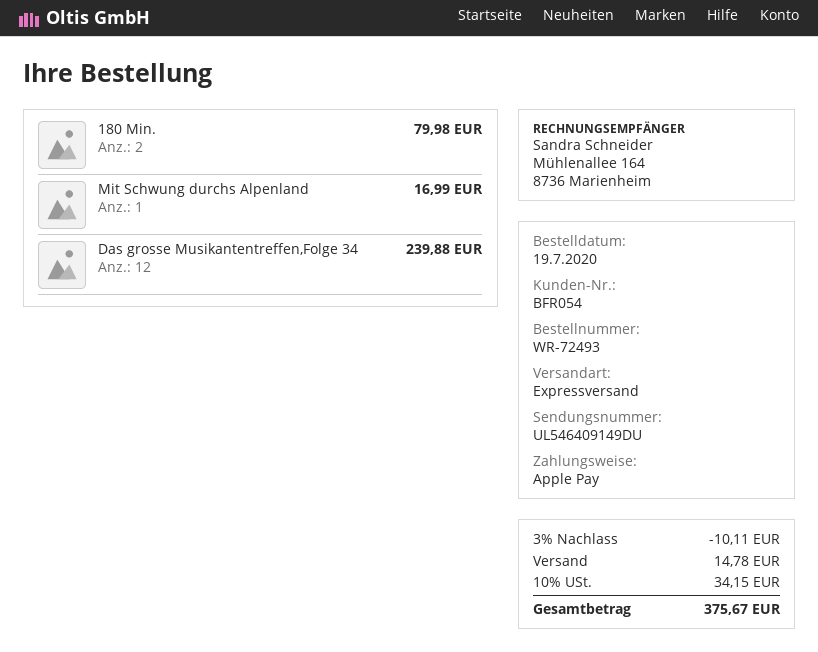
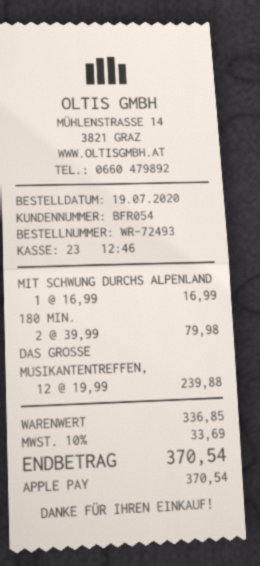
discount: 3% = 10.11 -> none
shipping: 14.78 -> none
tax: 10% = 34.15 -> 10% = 33.69
total: 375.67 -> 370.54

